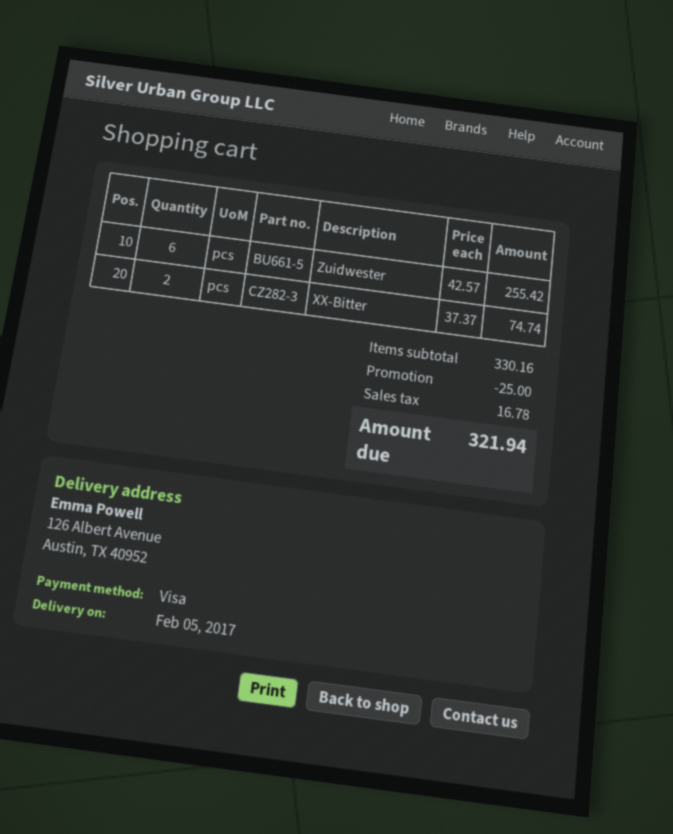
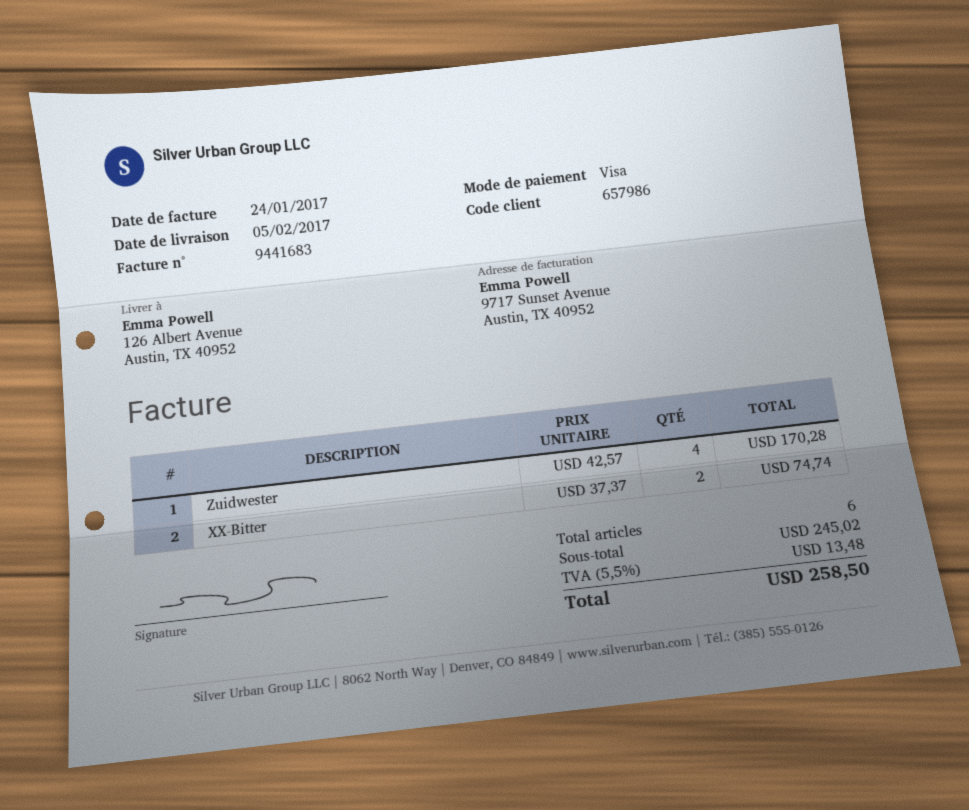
Zuidwester: 6 x 42.57 = 255.42 -> 4 x 42.57 = 170.28
subtotal: 330.16 -> 245.02
discount: 25.00 -> none
tax: 16.78 -> 13.48
total: 321.94 -> 258.50

